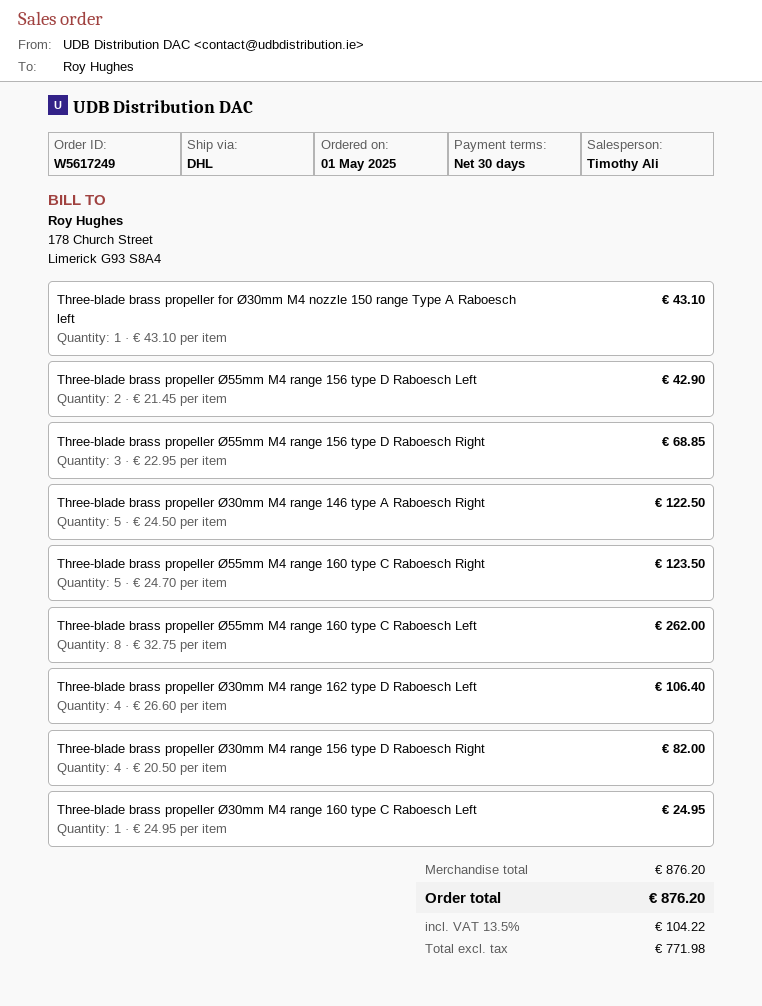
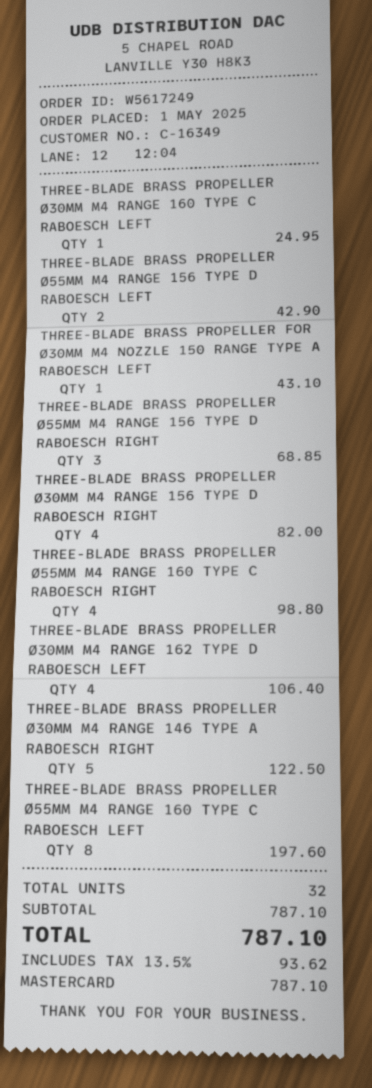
Three-blade brass propeller Ø55mm M4 range 160 type C Raboesch Right: 5 for 123.50 -> 4 for 98.80
Three-blade brass propeller Ø55mm M4 range 160 type C Raboesch Left: 8 for 262.00 -> 8 for 197.60
subtotal: 876.20 -> 787.10
tax: 13.5% = 104.22 -> 13.5% = 93.62
total: 876.20 -> 787.10

